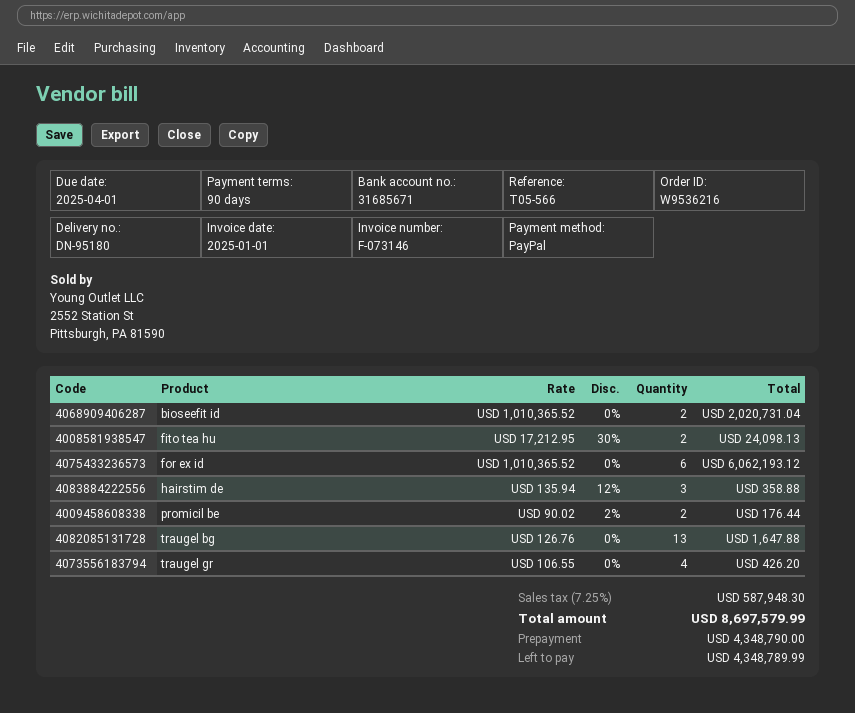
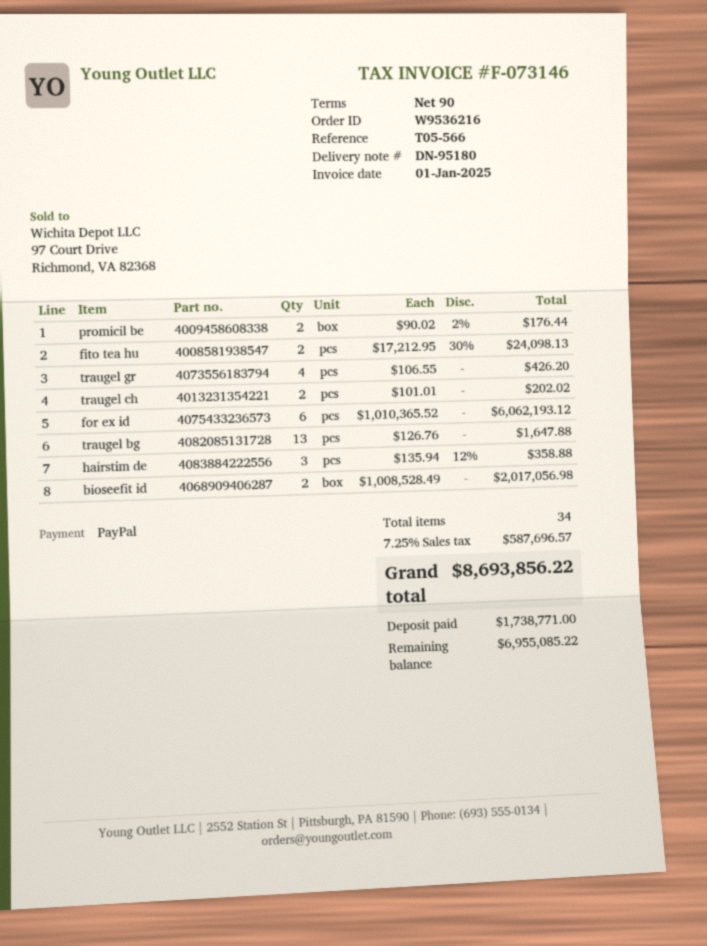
bioseefit id: 2 x 1010365.52 = 2020731.04 -> 2 x 1008528.49 = 2017056.98
traugel ch: none -> 2 x 101.01 = 202.02
tax: 7.25% = 587948.30 -> 7.25% = 587696.57
total: 8697579.99 -> 8693856.22
deposit: 4348790.00 -> 1738771.00
balance: 4348789.99 -> 6955085.22

